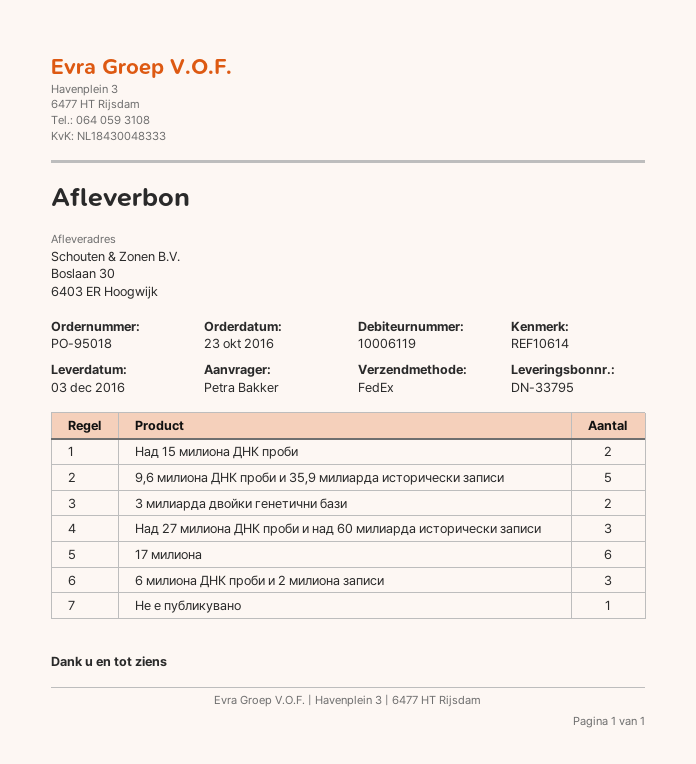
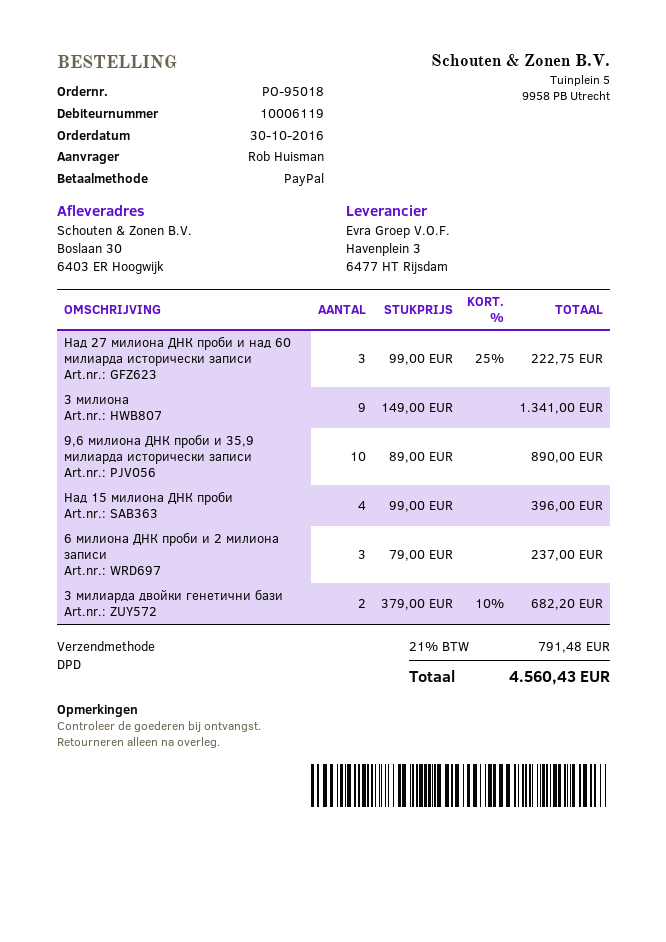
order date: 2016-10-23 -> 2016-10-30
ordered by: Petra Bakker -> Rob Huisman
shipping method: FedEx -> DPD
Над 15 милиона ДНК проби: 2 -> 4
9,6 милиона ДНК проби и 35,9 милиарда исторически записи: 5 -> 10
17 милиона: 6 -> none
Не е публикувано: 1 -> none
3 милиона: none -> 9

